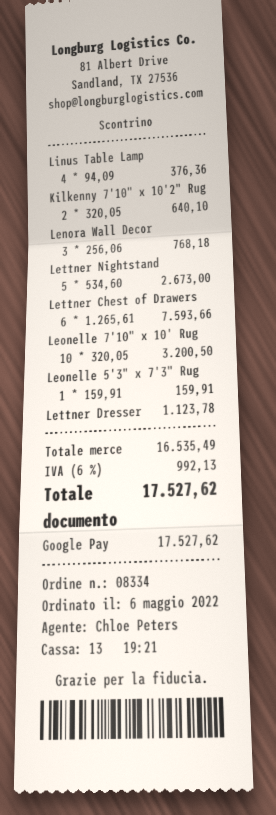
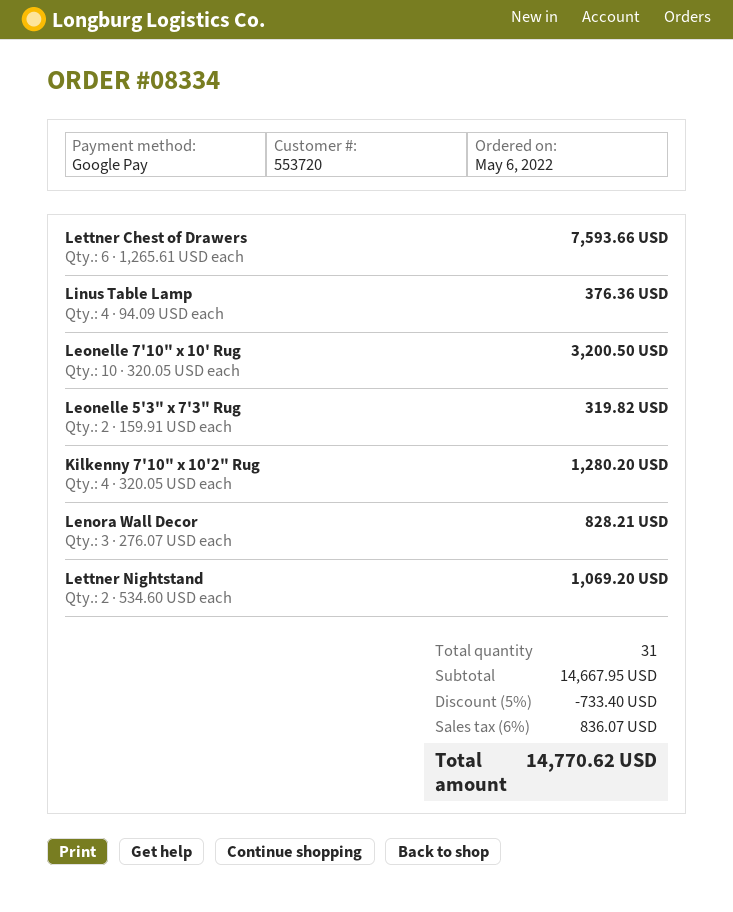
Kilkenny 7'10" x 10'2" Rug: 2 x 320.05 = 640.10 -> 4 x 320.05 = 1280.20
Lenora Wall Decor: 3 x 256.06 = 768.18 -> 3 x 276.07 = 828.21
Lettner Nightstand: 5 x 534.60 = 2673.00 -> 2 x 534.60 = 1069.20
Leonelle 5'3" x 7'3" Rug: 1 x 159.91 = 159.91 -> 2 x 159.91 = 319.82
Lettner Dresser: 1 x 1123.78 = 1123.78 -> none
subtotal: 16535.49 -> 14667.95
discount: none -> 5% = 733.40
tax: 6% = 992.13 -> 6% = 836.07
total: 17527.62 -> 14770.62

